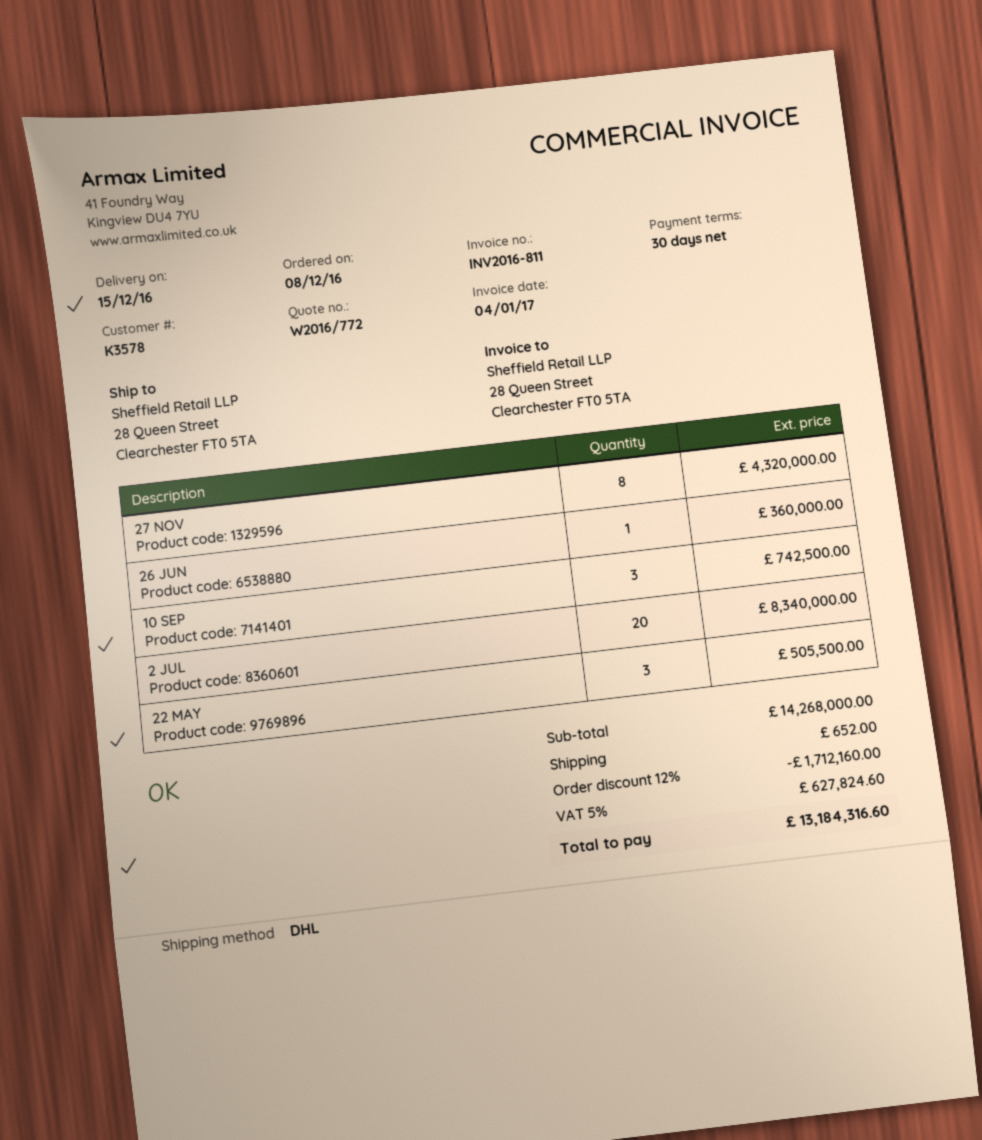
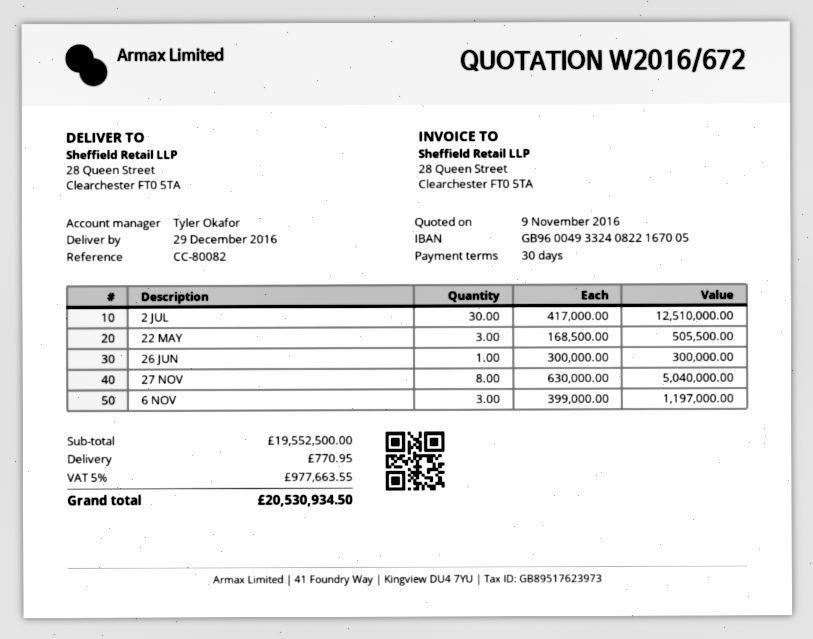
quote number: W2016/772 -> W2016/672
delivery date: 2016-12-15 -> 2016-12-29
27 NOV: 8 for 4320000.00 -> 8 for 5040000.00
26 JUN: 1 for 360000.00 -> 1 for 300000.00
10 SEP: 3 for 742500.00 -> none
2 JUL: 20 for 8340000.00 -> 30 for 12510000.00
6 NOV: none -> 3 for 1197000.00
subtotal: 14268000.00 -> 19552500.00
discount: 12% = 1712160.00 -> none
shipping: 652.00 -> 770.95
tax: 5% = 627824.60 -> 5% = 977663.55
total: 13184316.60 -> 20530934.50

